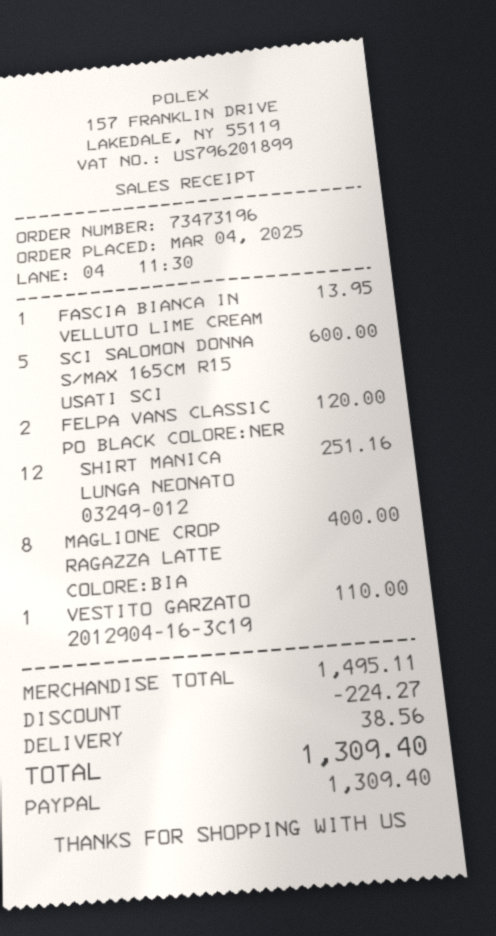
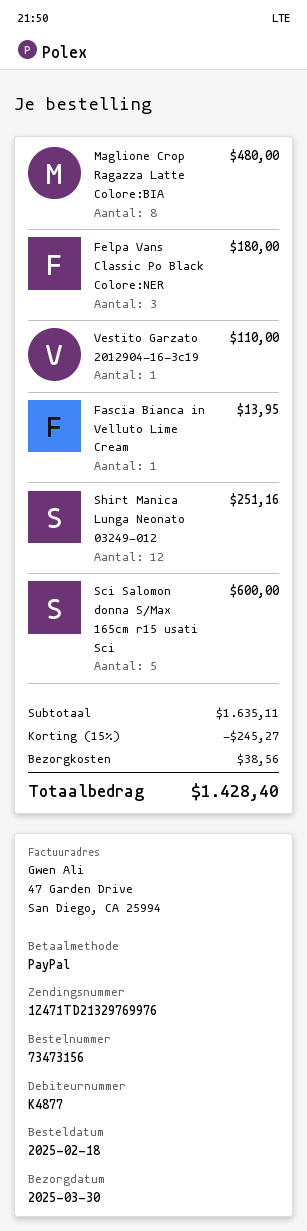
order number: 73473196 -> 73473156
order date: 2025-03-04 -> 2025-02-18
FELPA VANS CLASSIC PO BLACK COLORE:NER: 2 for 120.00 -> 3 for 180.00
MAGLIONE CROP RAGAZZA LATTE COLORE:BIA: 8 for 400.00 -> 8 for 480.00
subtotal: 1495.11 -> 1635.11
discount: 224.27 -> 245.27
total: 1309.40 -> 1428.40

